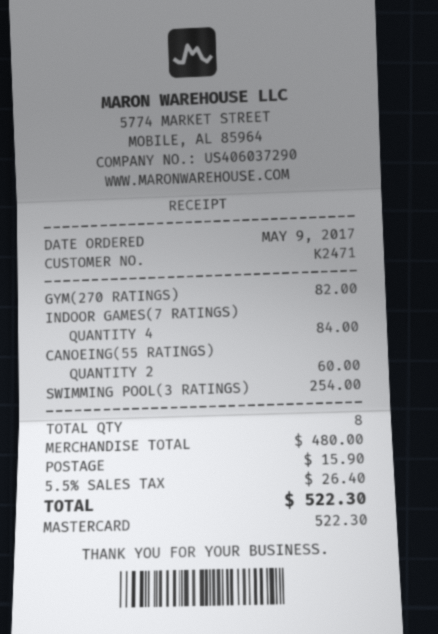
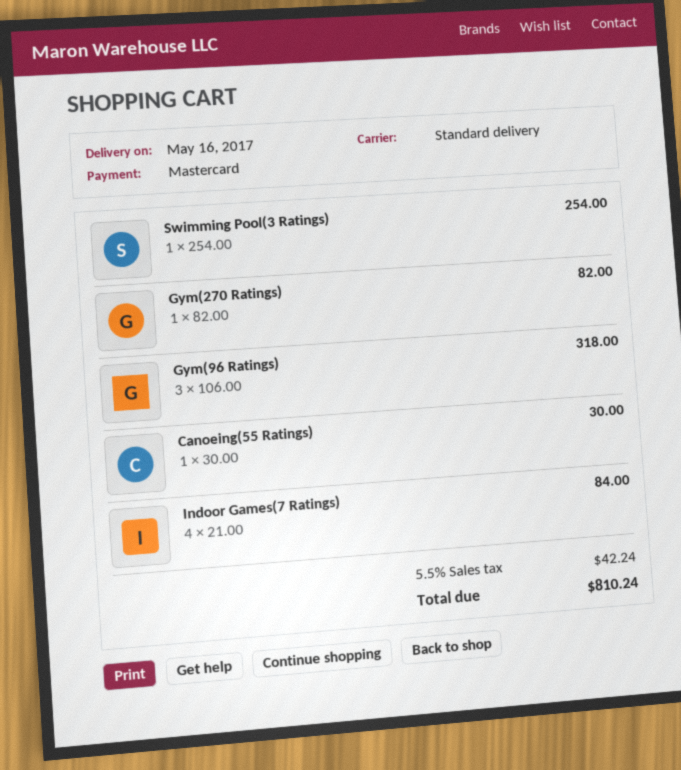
CANOEING(55 RATINGS): 2 for 60.00 -> 1 for 30.00
Gym(96 Ratings): none -> 3 for 318.00
shipping: 15.90 -> none
tax: 5.5% = 26.40 -> 5.5% = 42.24
total: 522.30 -> 810.24

